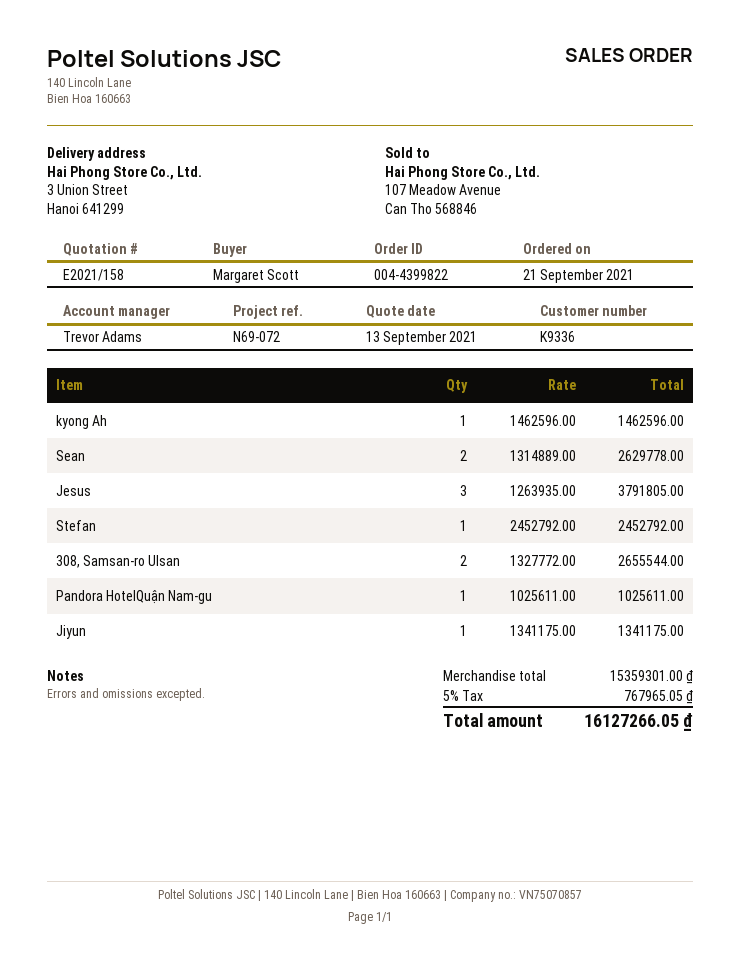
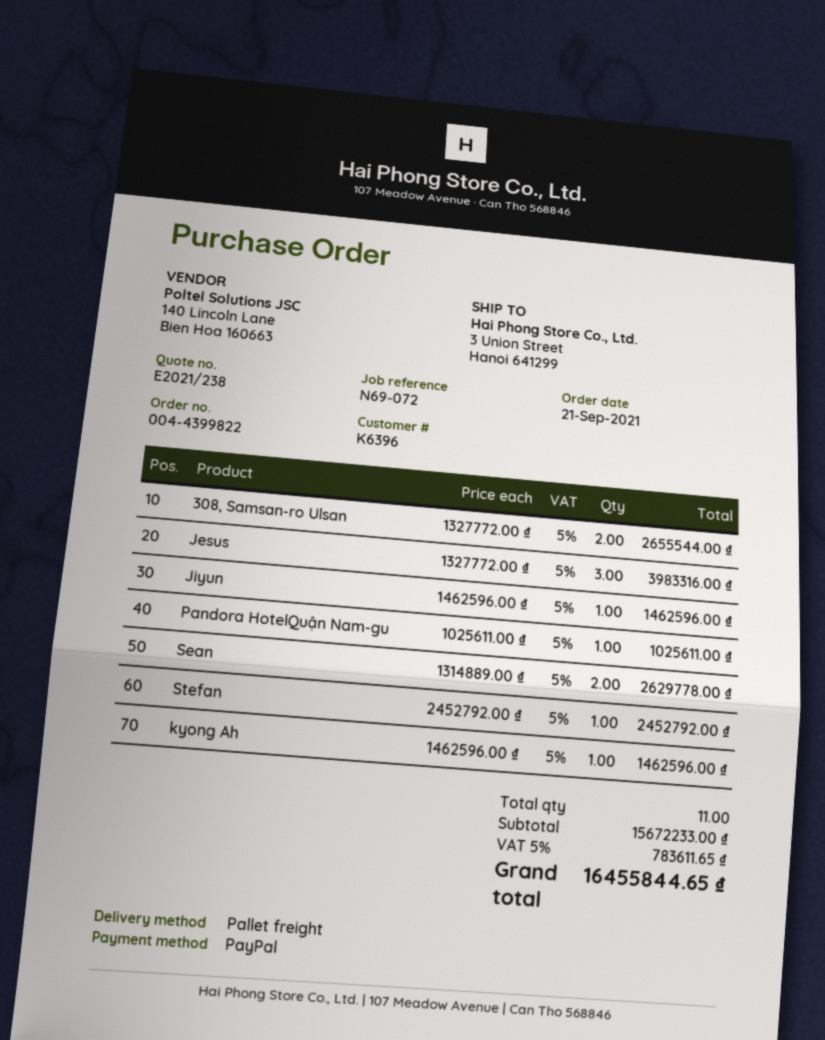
quote number: E2021/158 -> E2021/238
customer number: K9336 -> K6396
Jesus: 3 x 1263935.00 = 3791805.00 -> 3 x 1327772.00 = 3983316.00
Jiyun: 1 x 1341175.00 = 1341175.00 -> 1 x 1462596.00 = 1462596.00
subtotal: 15359301.00 -> 15672233.00
tax: 5% = 767965.05 -> 5% = 783611.65
total: 16127266.05 -> 16455844.65

